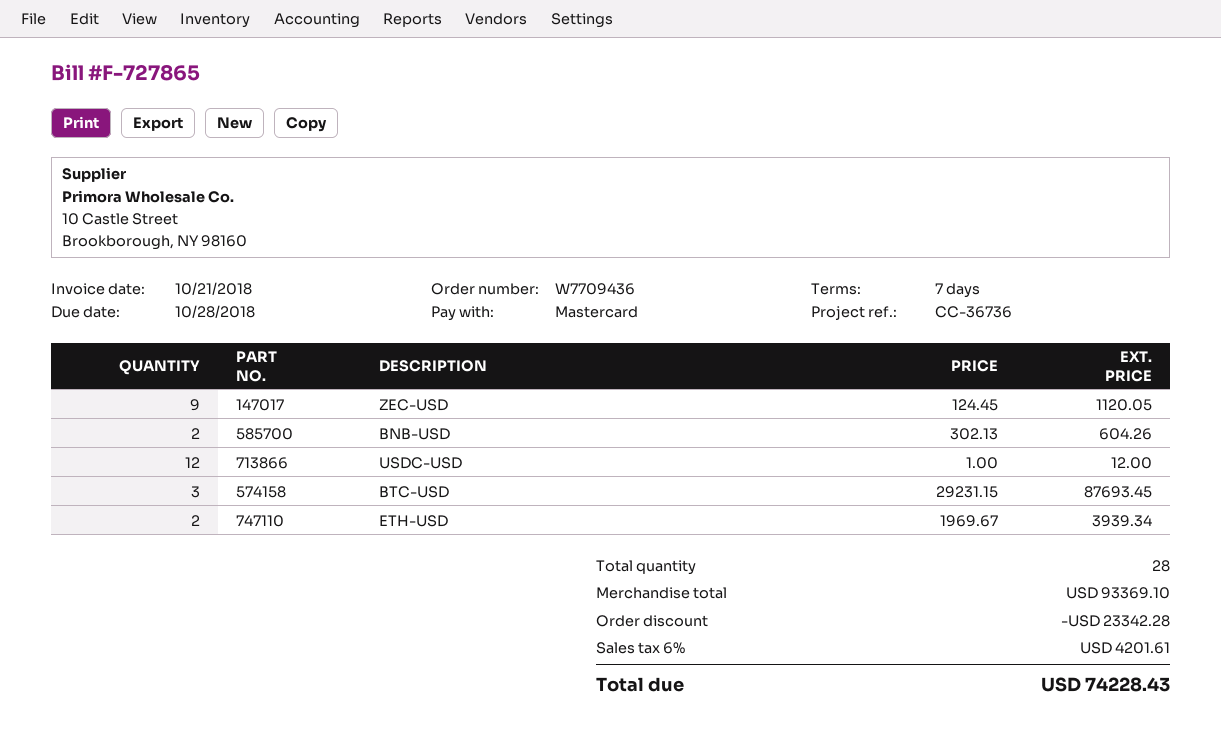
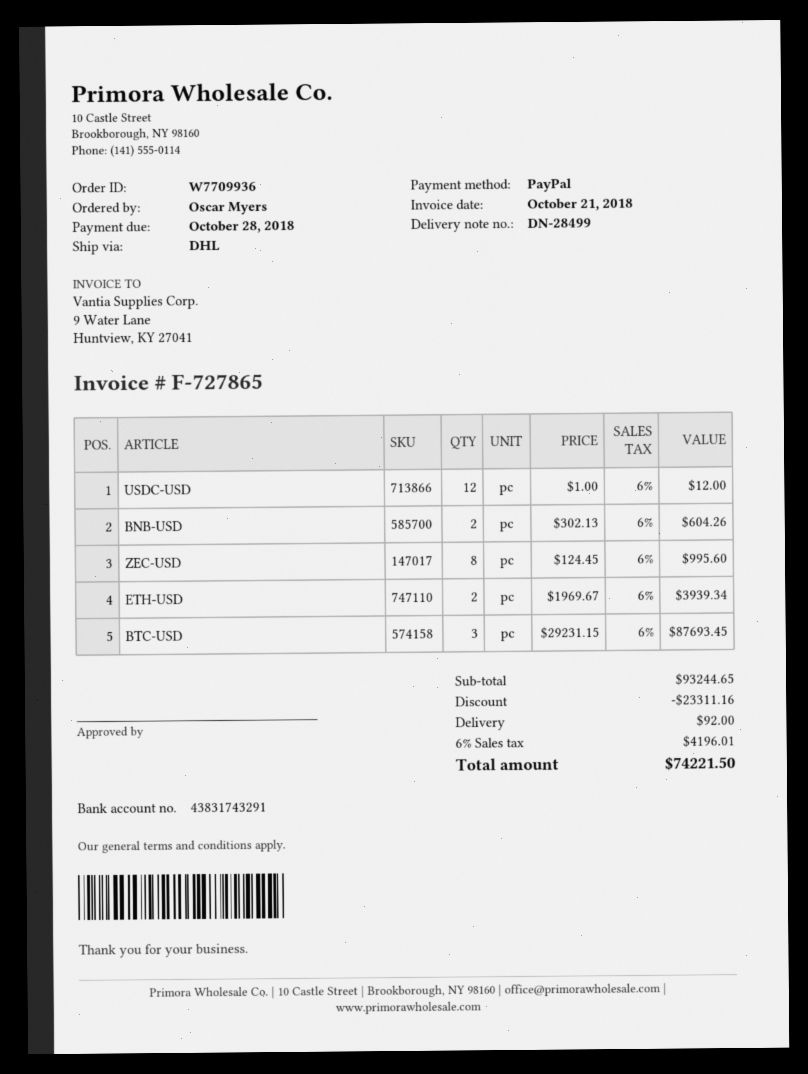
order number: W7709436 -> W7709936
payment method: Mastercard -> PayPal
ZEC-USD: 9 x 124.45 = 1120.05 -> 8 x 124.45 = 995.60
subtotal: 93369.10 -> 93244.65
discount: 23342.28 -> 23311.16
shipping: none -> 92.00
tax: 6% = 4201.61 -> 6% = 4196.01
total: 74228.43 -> 74221.50

